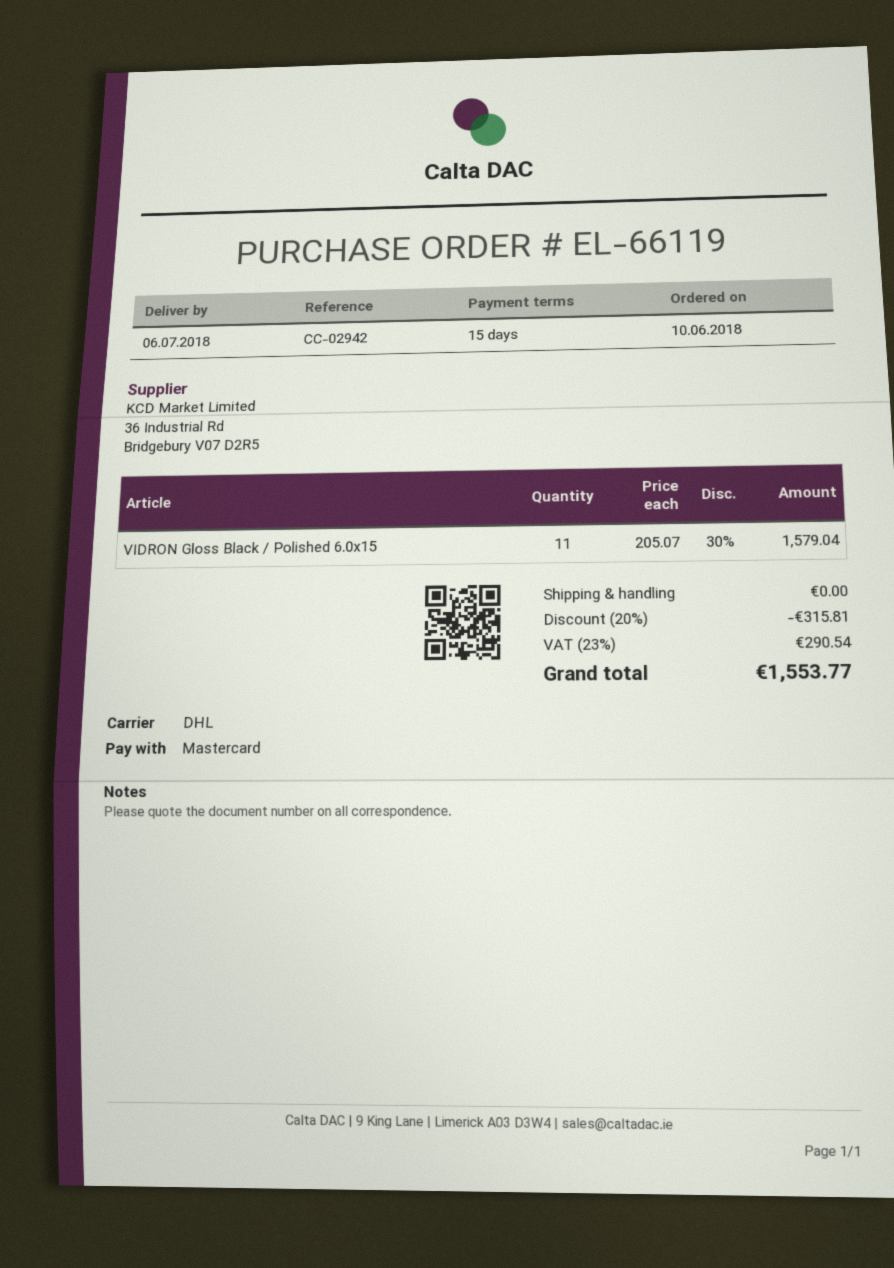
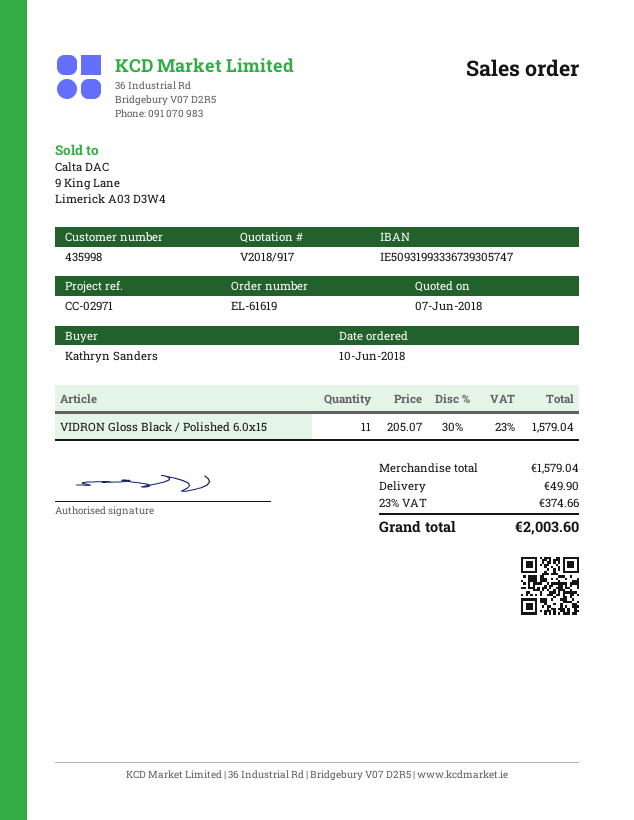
order number: EL-66119 -> EL-61619
reference: CC-02942 -> CC-02971
discount: 20% = 315.81 -> none
shipping: 0.00 -> 49.90
tax: 23% = 290.54 -> 23% = 374.66
total: 1553.77 -> 2003.60

